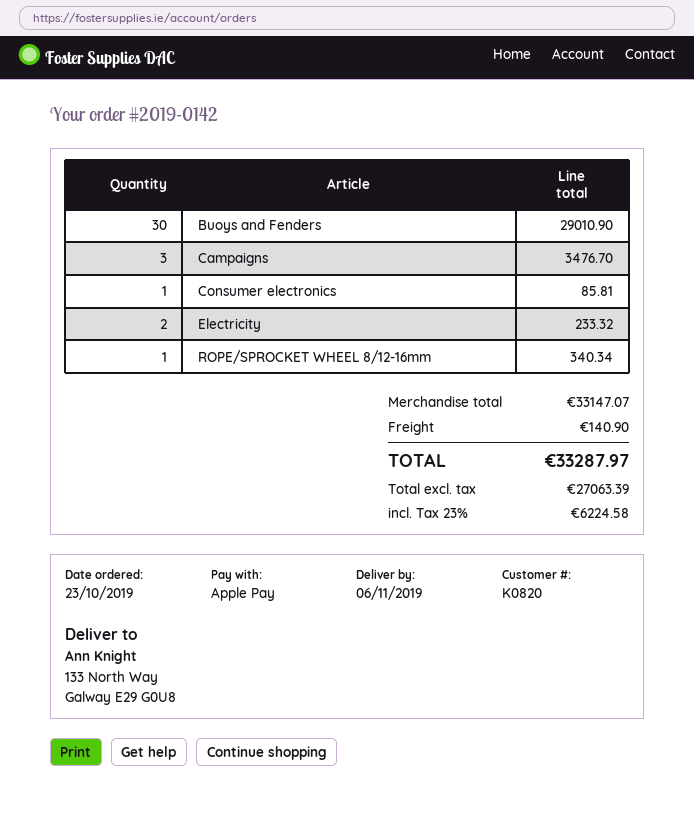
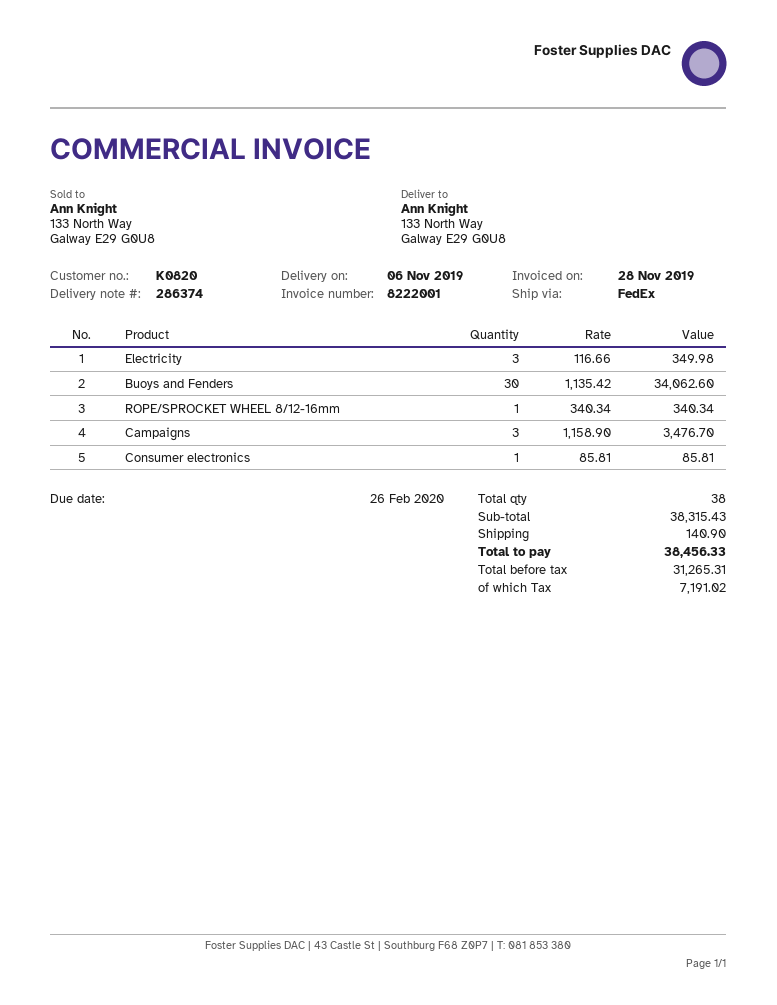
Buoys and Fenders: 30 for 29010.90 -> 30 for 34062.60
Electricity: 2 for 233.32 -> 3 for 349.98
subtotal: 33147.07 -> 38315.43
net: 27063.39 -> 31265.31
tax: 6224.58 -> 7191.02
total: 33287.97 -> 38456.33

